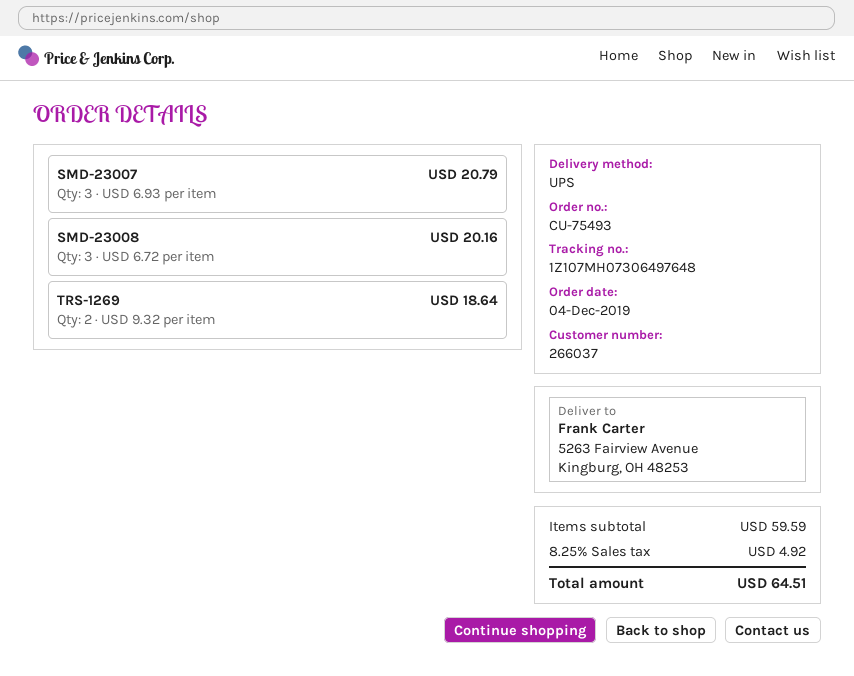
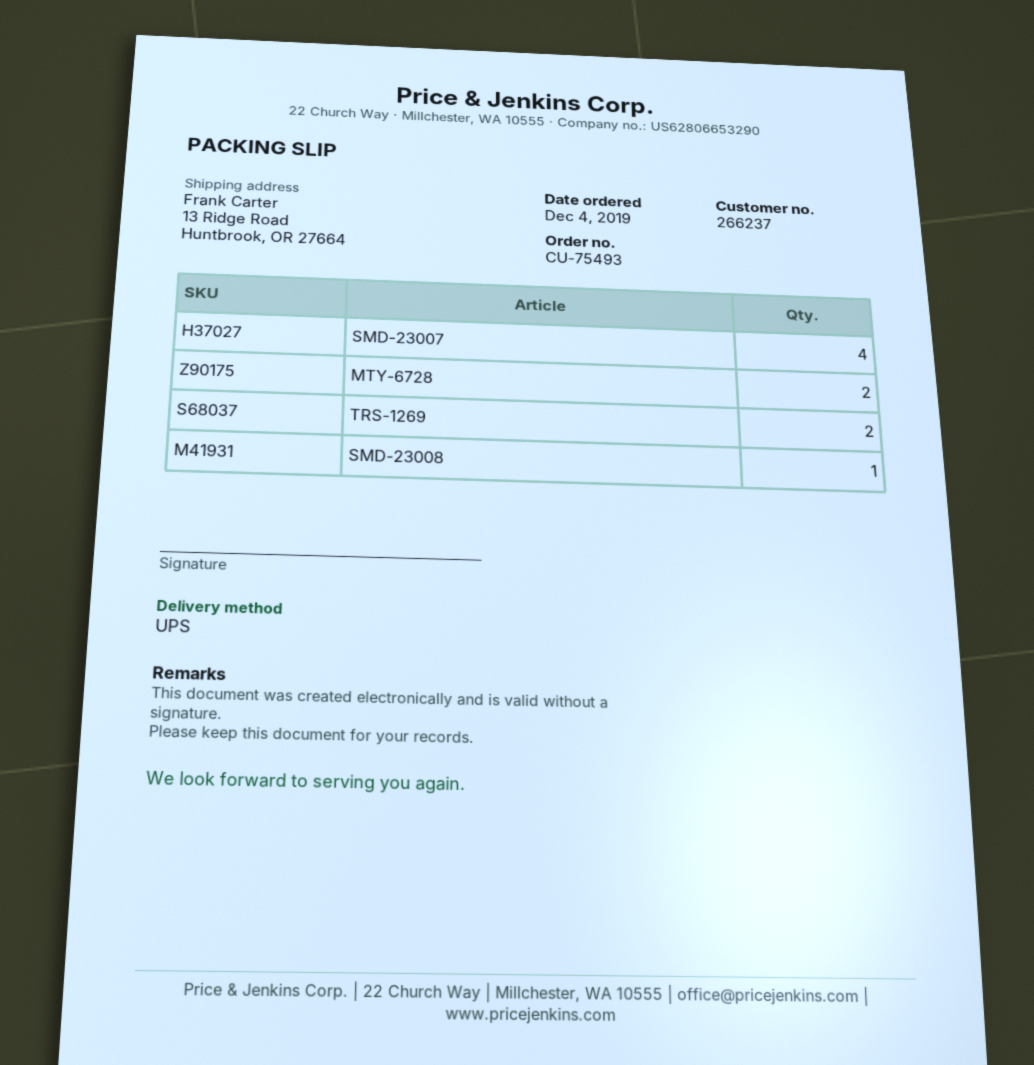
customer number: 266037 -> 266237
ship to: 5263 Fairview Avenue, Kingburg, OH 48253 -> 13 Ridge Road, Huntbrook, OR 27664
SMD-23007: 3 -> 4
SMD-23008: 3 -> 1
MTY-6728: none -> 2

